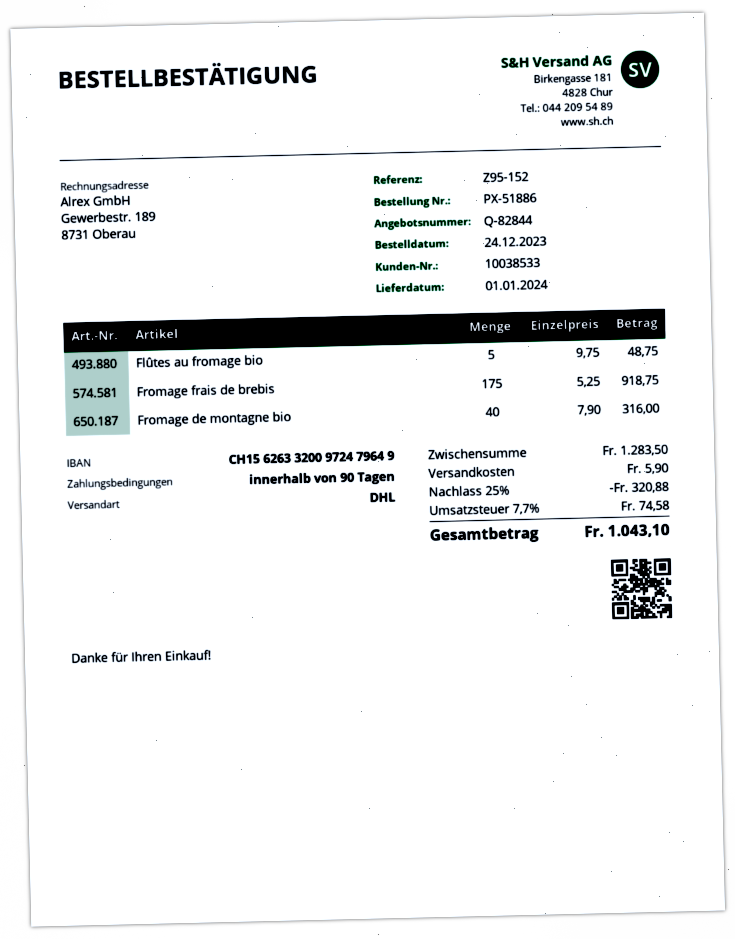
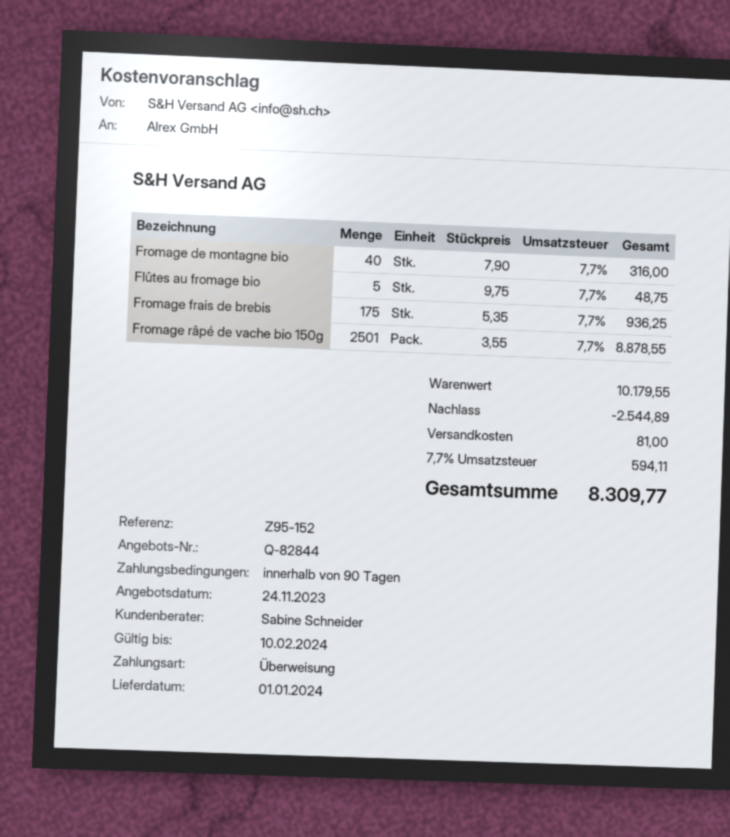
Fromage frais de brebis: 175 x 5.25 = 918.75 -> 175 x 5.35 = 936.25
Fromage râpé de vache bio 150g: none -> 2501 x 3.55 = 8878.55
subtotal: 1283.50 -> 10179.55
discount: 320.88 -> 2544.89
shipping: 5.90 -> 81.00
tax: 7.7% = 74.58 -> 7.7% = 594.11
total: 1043.10 -> 8309.77

